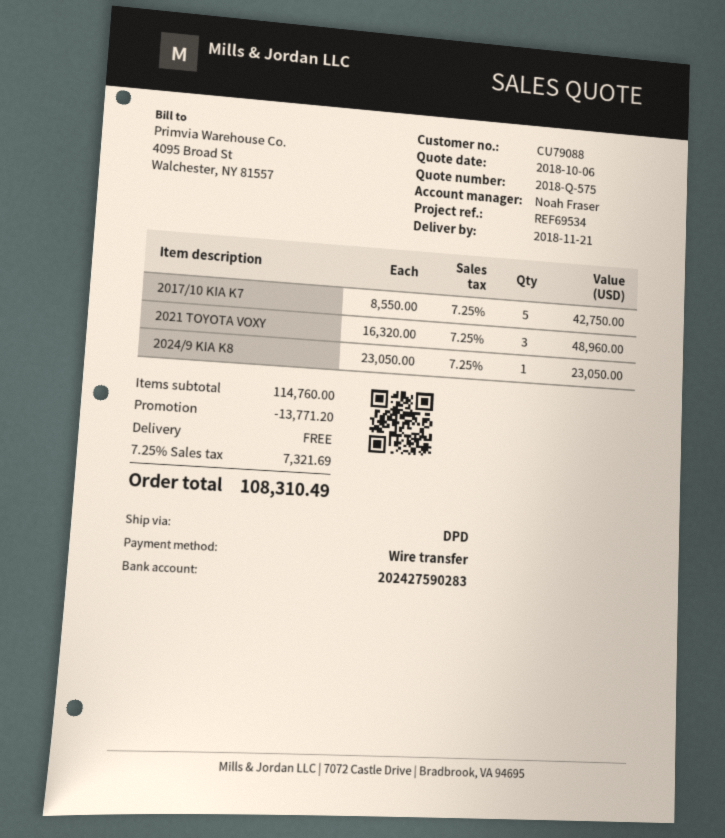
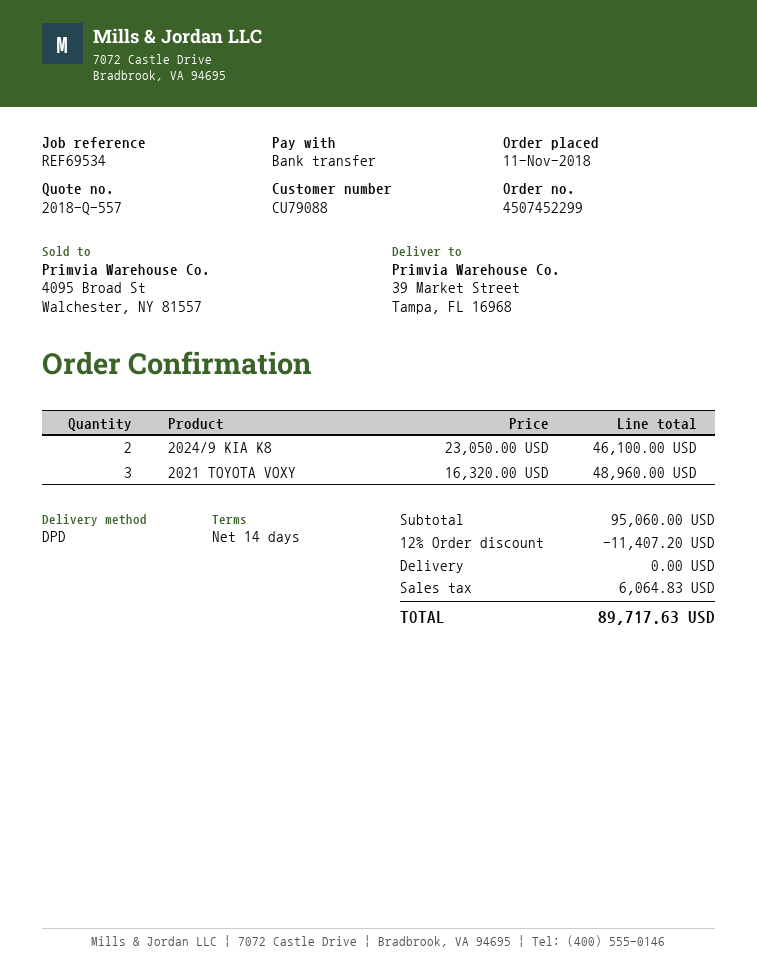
quote number: 2018-Q-575 -> 2018-Q-557
2017/10 KIA K7: 5 x 8550.00 = 42750.00 -> none
2024/9 KIA K8: 1 x 23050.00 = 23050.00 -> 2 x 23050.00 = 46100.00
subtotal: 114760.00 -> 95060.00
discount: 13771.20 -> 11407.20
tax: 7321.69 -> 6064.83
total: 108310.49 -> 89717.63

